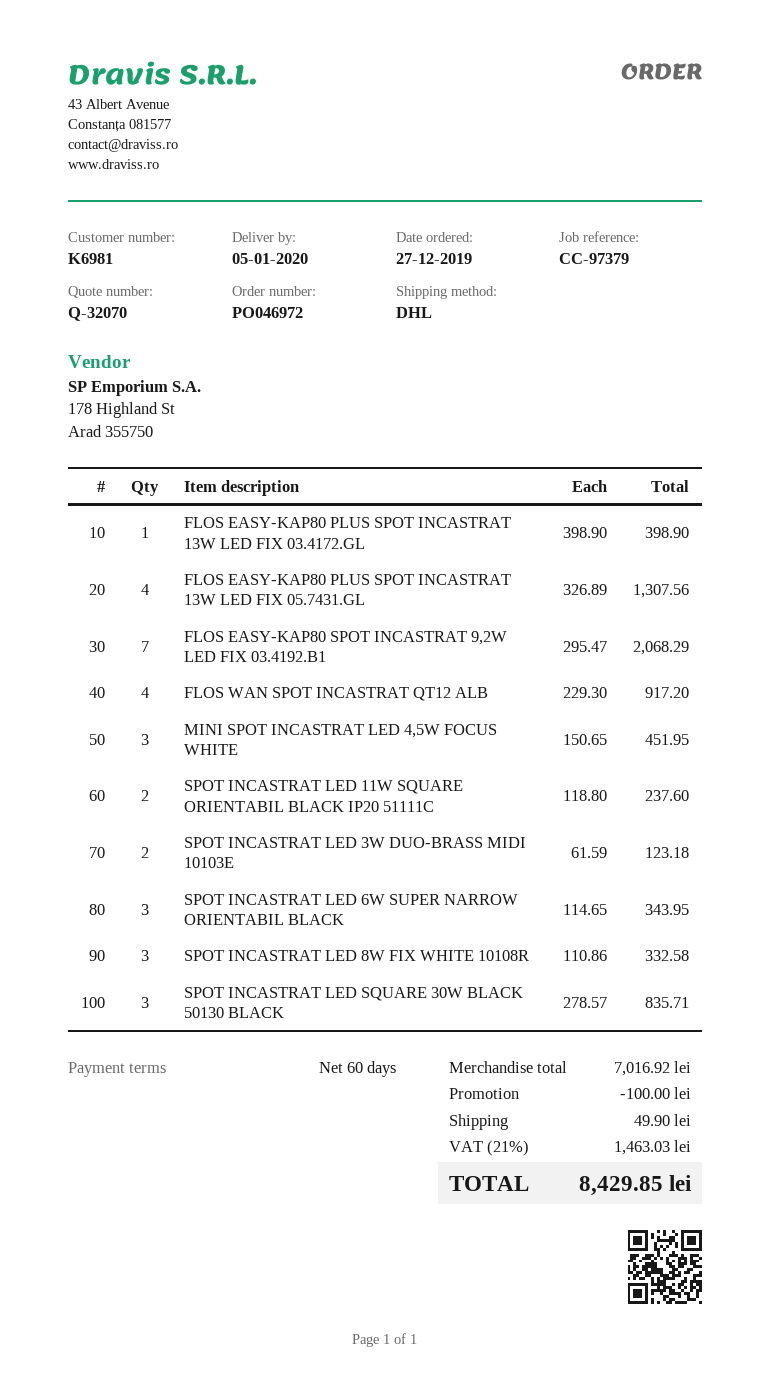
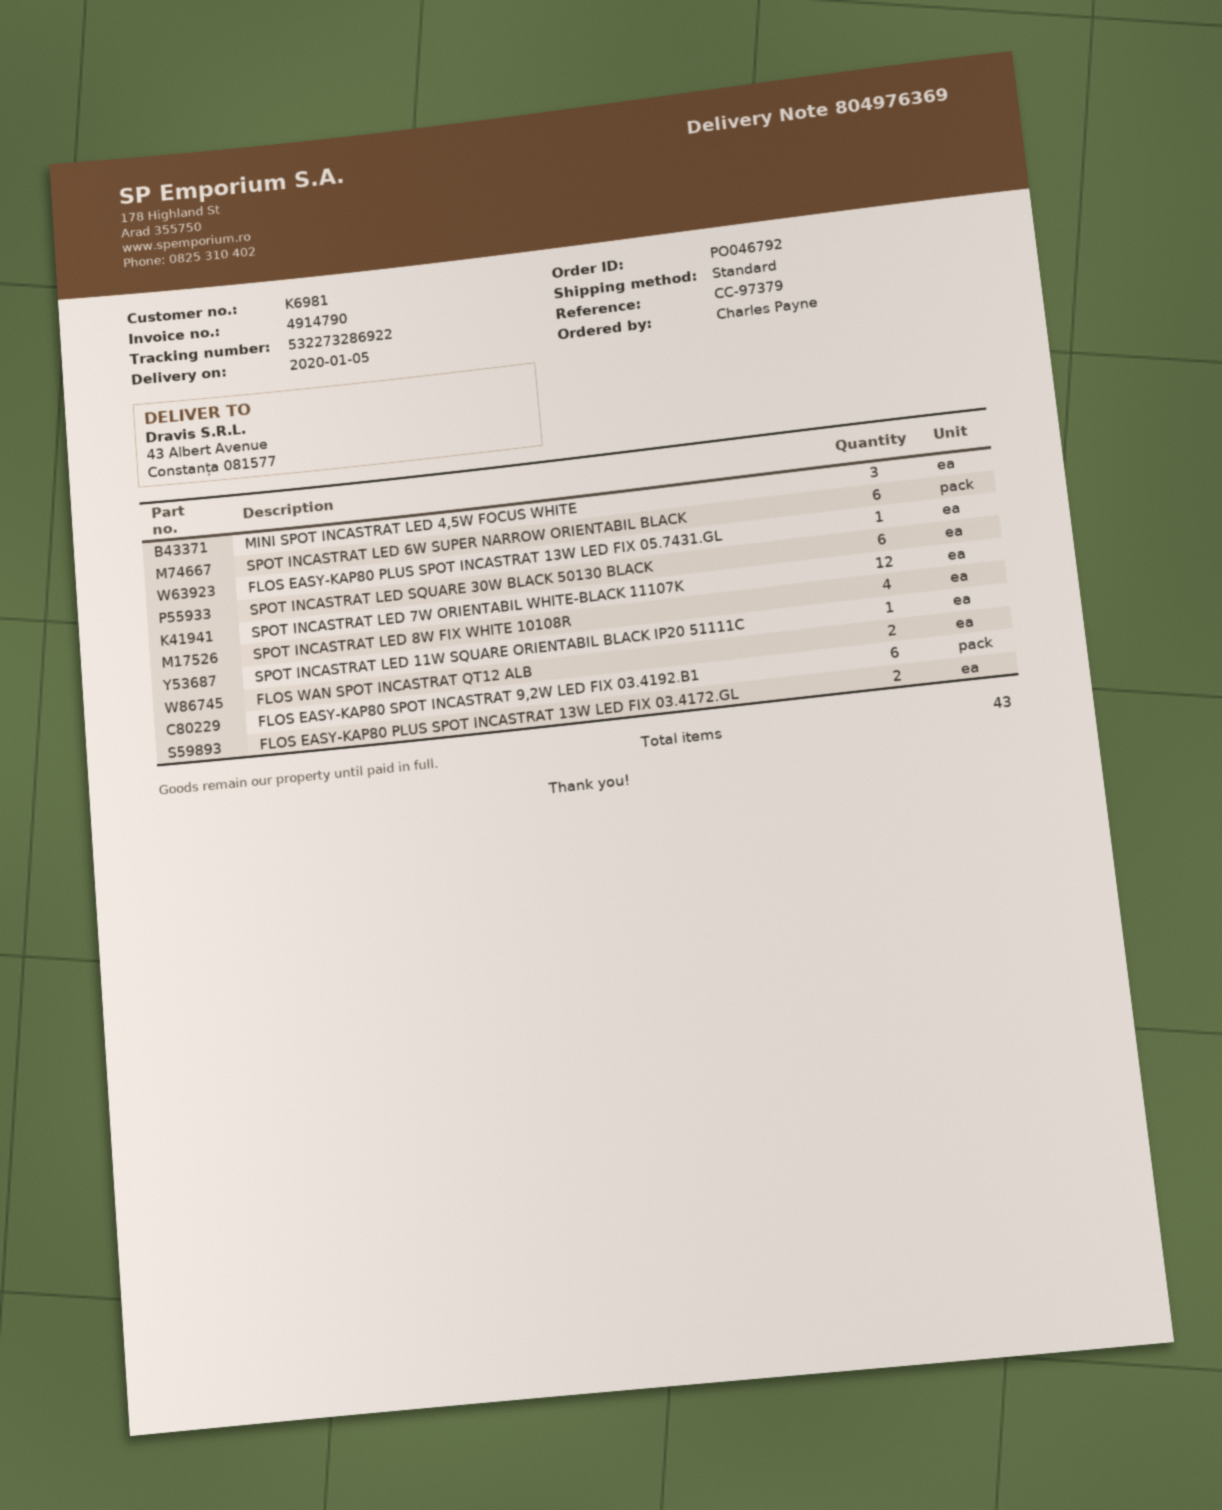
order number: PO046972 -> PO046792
shipping method: DHL -> standard
FLOS EASY-KAP80 PLUS SPOT INCASTRAT 13W LED FIX 03.4172.GL: 1 -> 2
FLOS EASY-KAP80 PLUS SPOT INCASTRAT 13W LED FIX 05.7431.GL: 4 -> 1
FLOS EASY-KAP80 SPOT INCASTRAT 9,2W LED FIX 03.4192.B1: 7 -> 6
FLOS WAN SPOT INCASTRAT QT12 ALB: 4 -> 2
SPOT INCASTRAT LED 11W SQUARE ORIENTABIL BLACK IP20 51111C: 2 -> 1
SPOT INCASTRAT LED 3W DUO-BRASS MIDI 10103E: 2 -> none
SPOT INCASTRAT LED 6W SUPER NARROW ORIENTABIL BLACK: 3 -> 6
SPOT INCASTRAT LED 8W FIX WHITE 10108R: 3 -> 4
SPOT INCASTRAT LED SQUARE 30W BLACK 50130 BLACK: 3 -> 6
SPOT INCASTRAT LED 7W ORIENTABIL WHITE-BLACK 11107K: none -> 12

